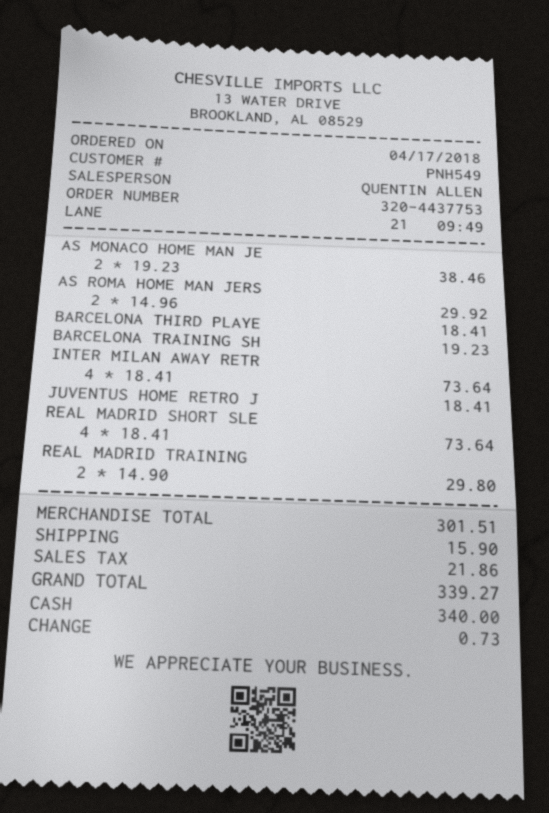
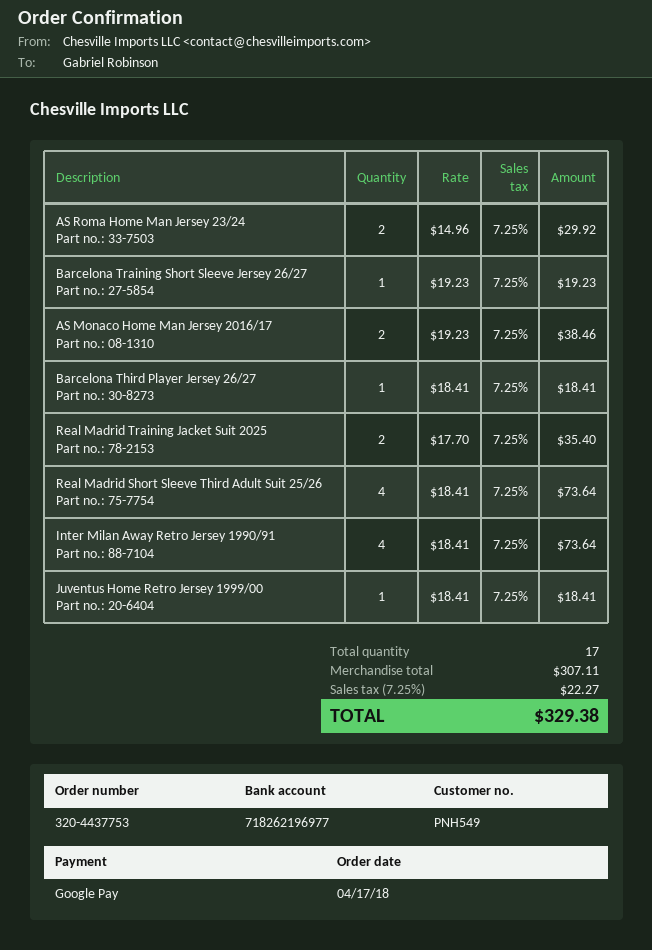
payment method: cash -> Google Pay
REAL MADRID TRAINING: 2 x 14.90 = 29.80 -> 2 x 17.70 = 35.40
subtotal: 301.51 -> 307.11
shipping: 15.90 -> none
tax: 21.86 -> 22.27
total: 339.27 -> 329.38

